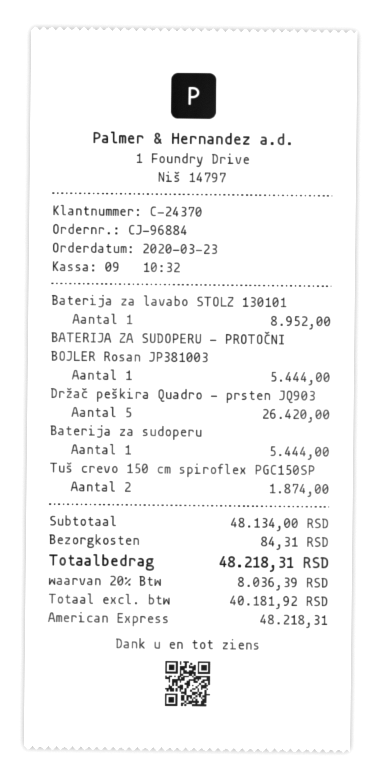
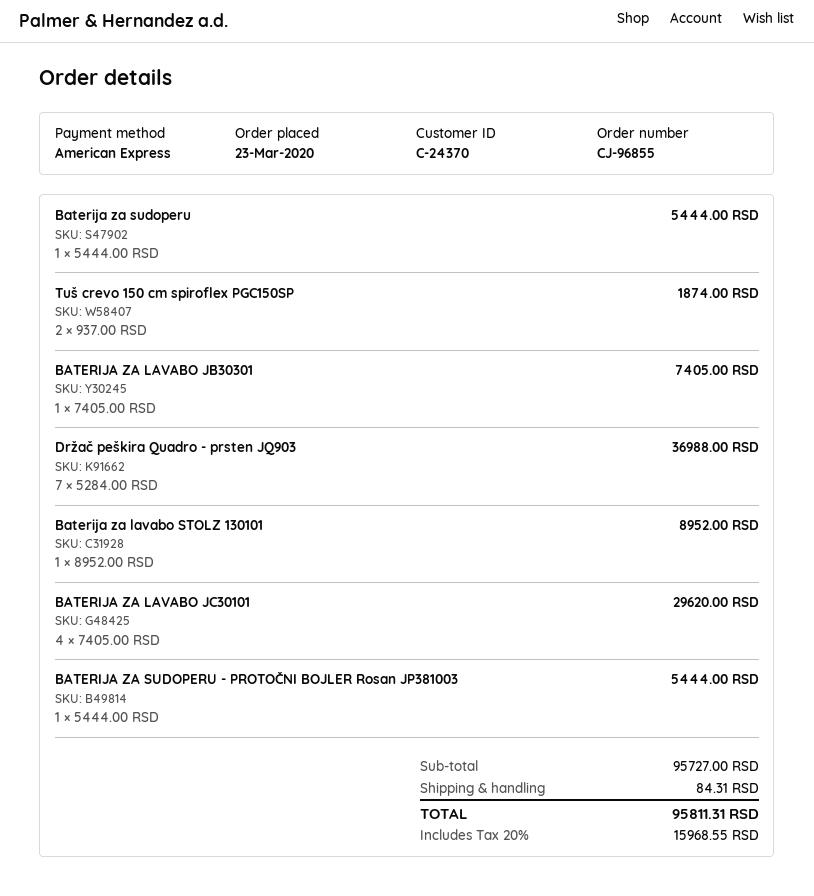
order number: CJ-96884 -> CJ-96855
Držač peškira Quadro - prsten JQ903: 5 for 26420.00 -> 7 for 36988.00
BATERIJA ZA LAVABO JB30301: none -> 1 for 7405.00
BATERIJA ZA LAVABO JC30101: none -> 4 for 29620.00
subtotal: 48134.00 -> 95727.00
tax: 20% = 8036.39 -> 20% = 15968.55
total: 48218.31 -> 95811.31

